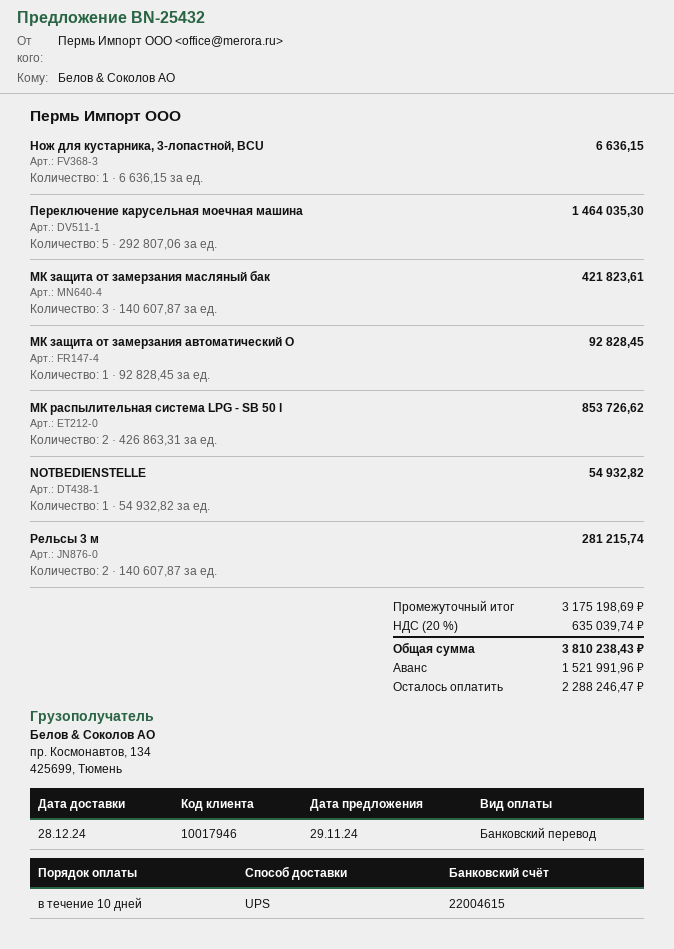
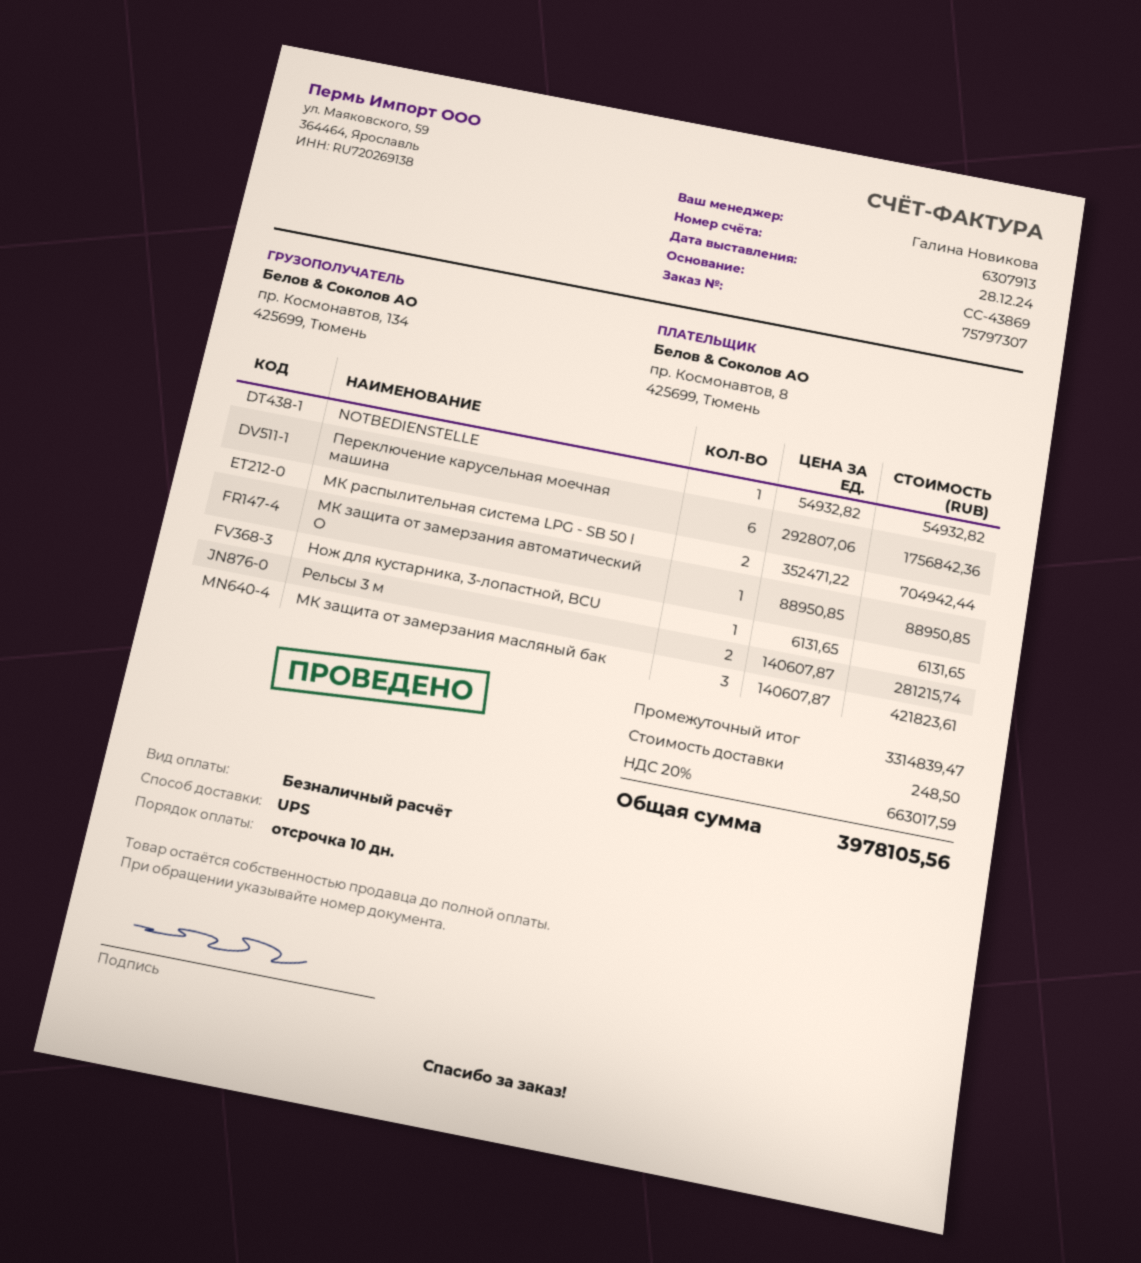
Нож для кустарника, 3-лопастной, BCU: 1 x 6636.15 = 6636.15 -> 1 x 6131.65 = 6131.65
Переключение карусельная моечная машина: 5 x 292807.06 = 1464035.30 -> 6 x 292807.06 = 1756842.36
МК защита от замерзания автоматический O: 1 x 92828.45 = 92828.45 -> 1 x 88950.85 = 88950.85
МК распылительная система LPG - SB 50 l: 2 x 426863.31 = 853726.62 -> 2 x 352471.22 = 704942.44
subtotal: 3175198.69 -> 3314839.47
shipping: none -> 248.50
tax: 20% = 635039.74 -> 20% = 663017.59
total: 3810238.43 -> 3978105.56

